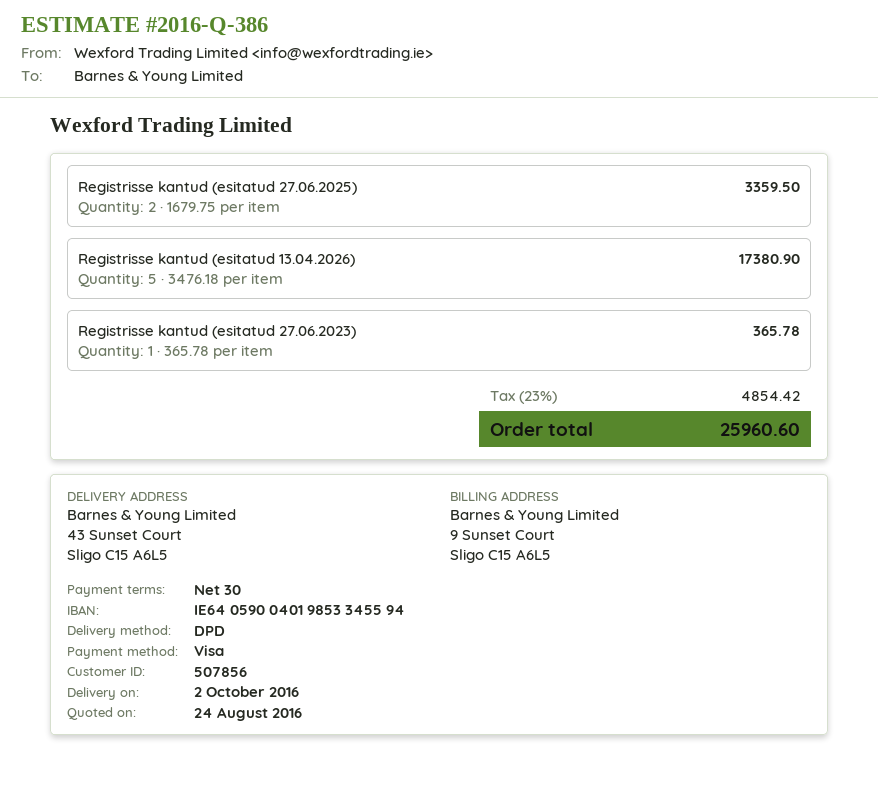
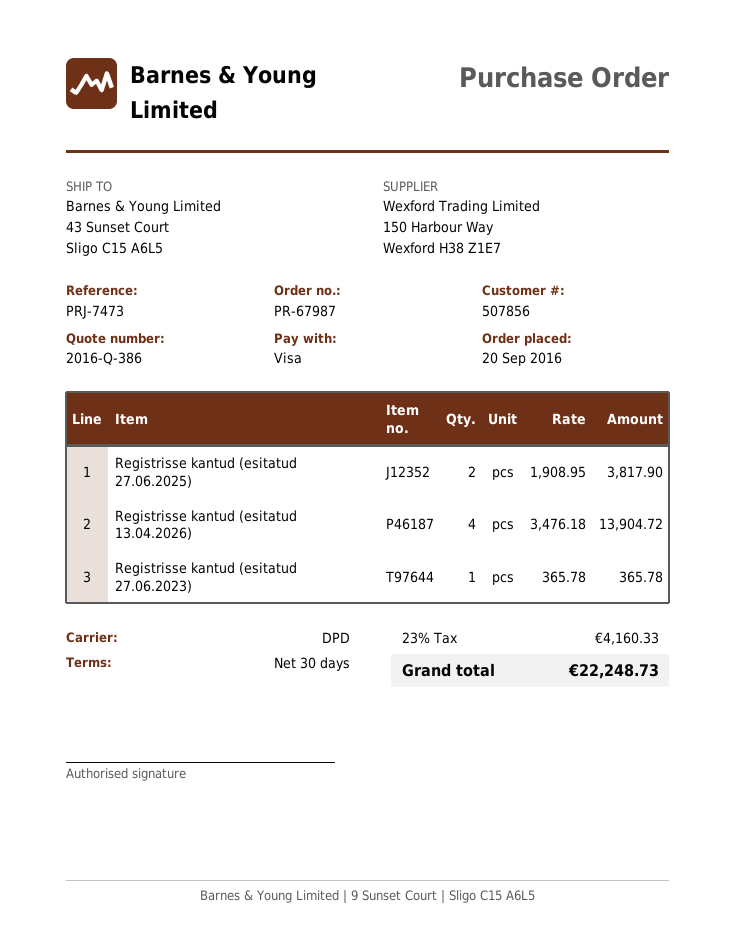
Registrisse kantud (esitatud 27.06.2025): 2 x 1679.75 = 3359.50 -> 2 x 1908.95 = 3817.90
Registrisse kantud (esitatud 13.04.2026): 5 x 3476.18 = 17380.90 -> 4 x 3476.18 = 13904.72
tax: 23% = 4854.42 -> 23% = 4160.33
total: 25960.60 -> 22248.73

